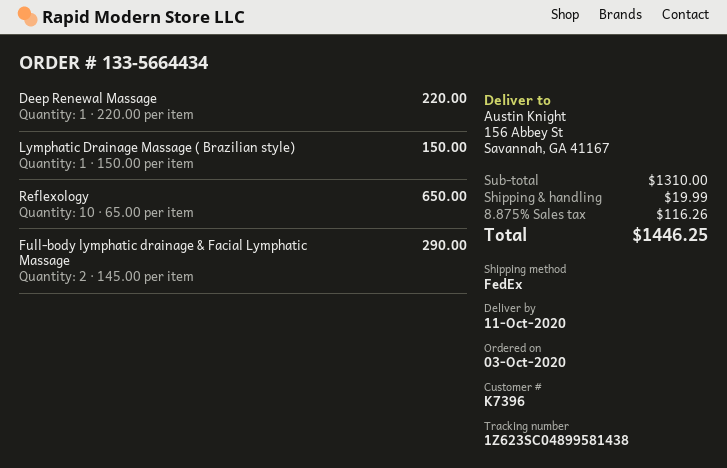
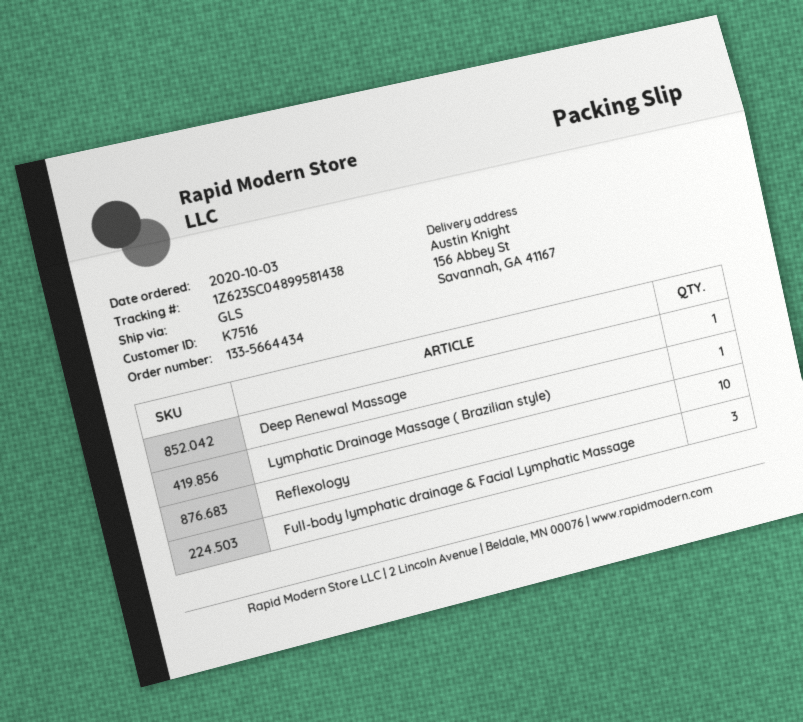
customer number: K7396 -> K7516
shipping method: FedEx -> GLS
Full-body lymphatic drainage & Facial Lymphatic Massage: 2 -> 3

